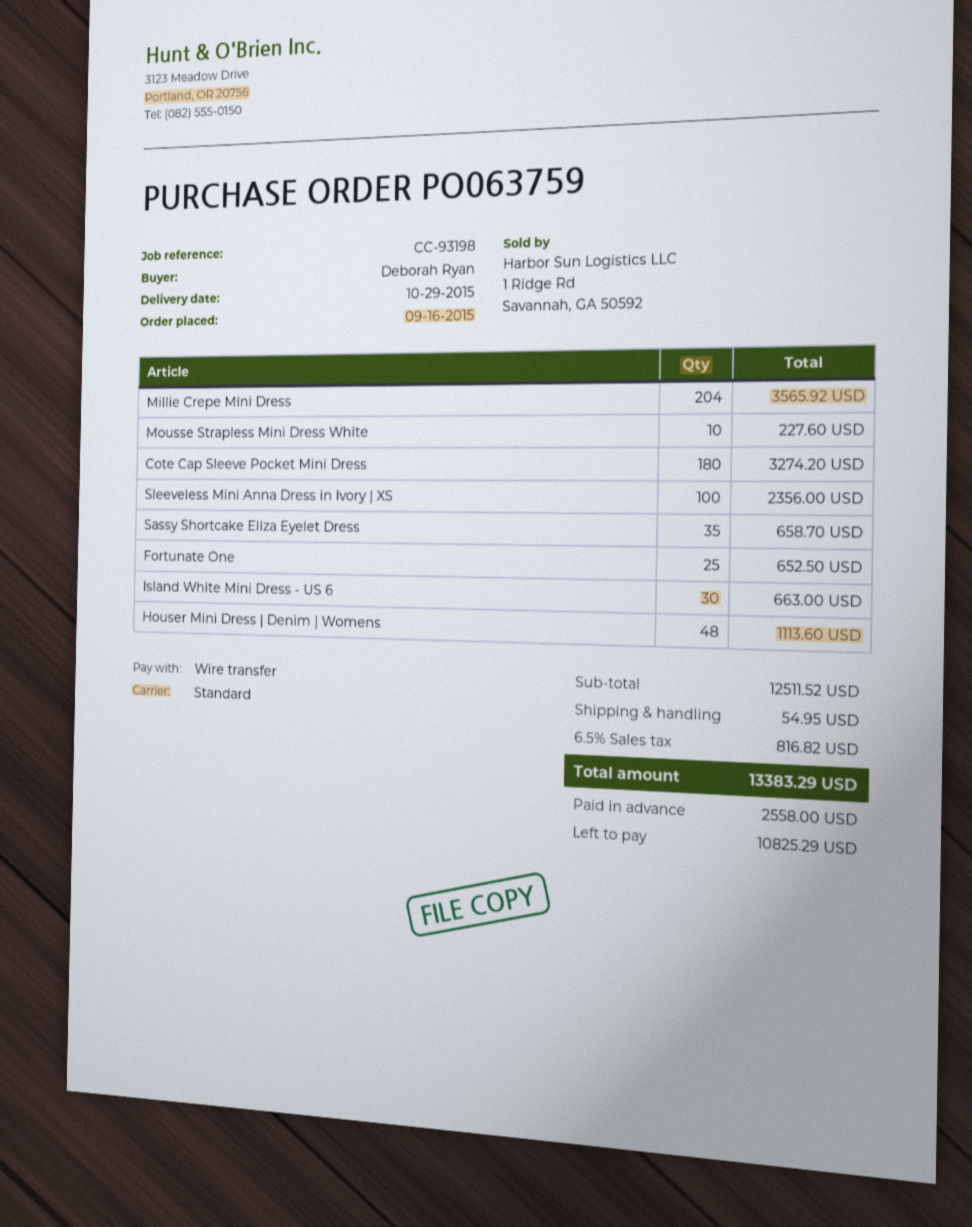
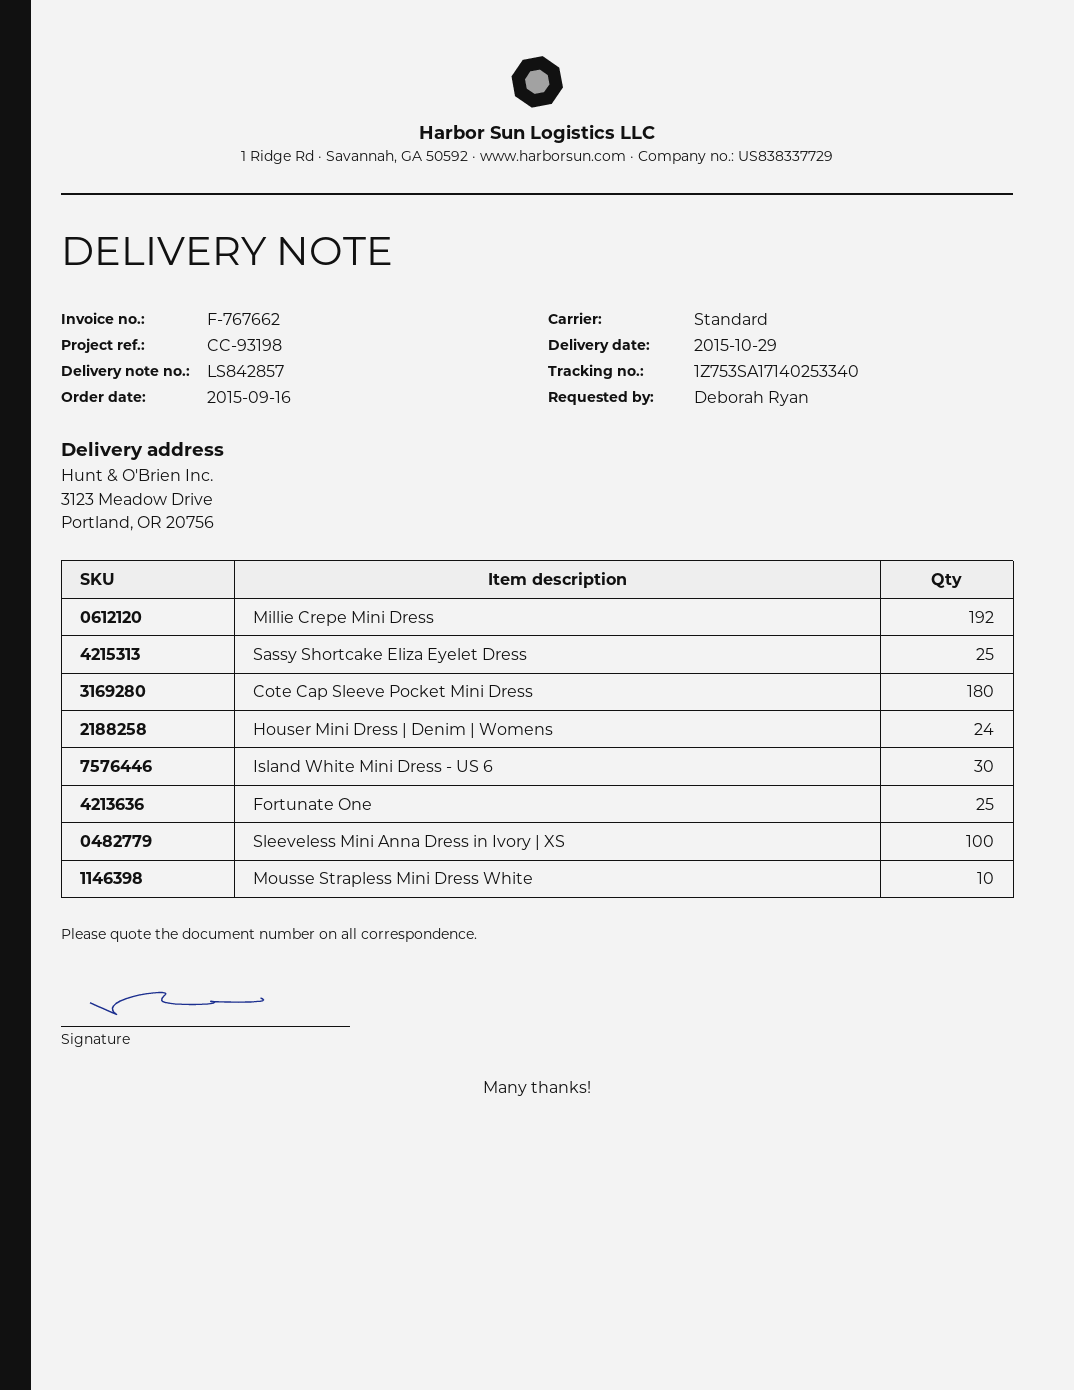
Millie Crepe Mini Dress: 204 -> 192
Sassy Shortcake Eliza Eyelet Dress: 35 -> 25
Houser Mini Dress | Denim | Womens: 48 -> 24

